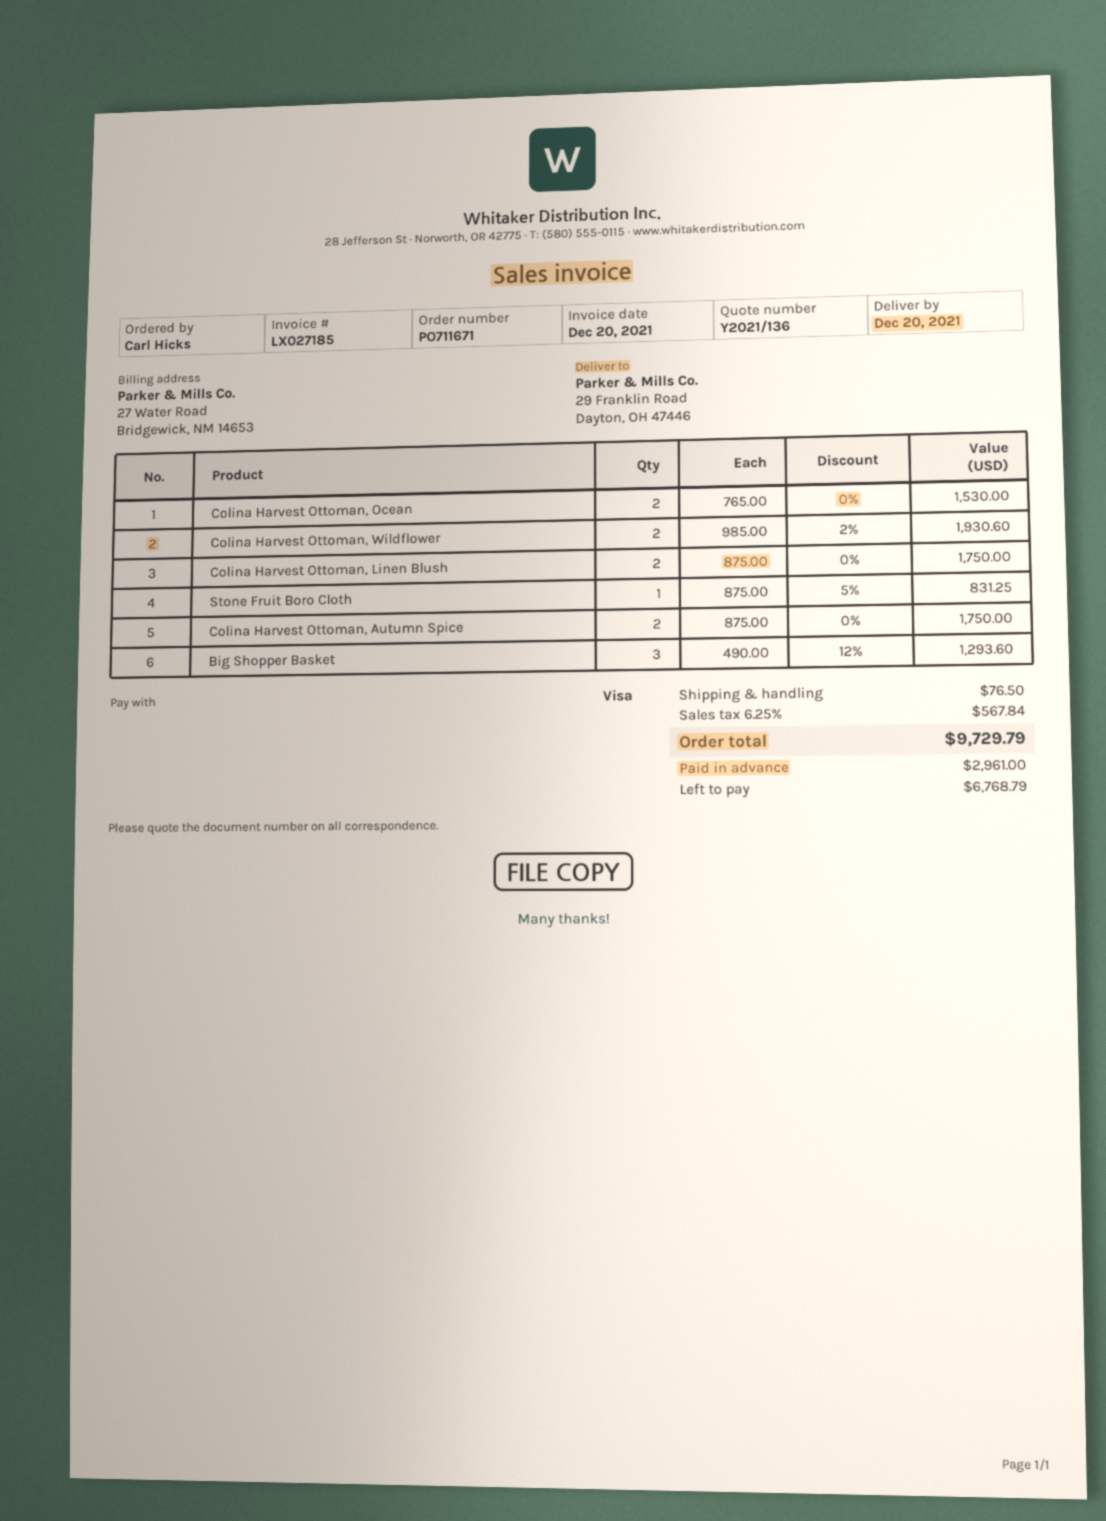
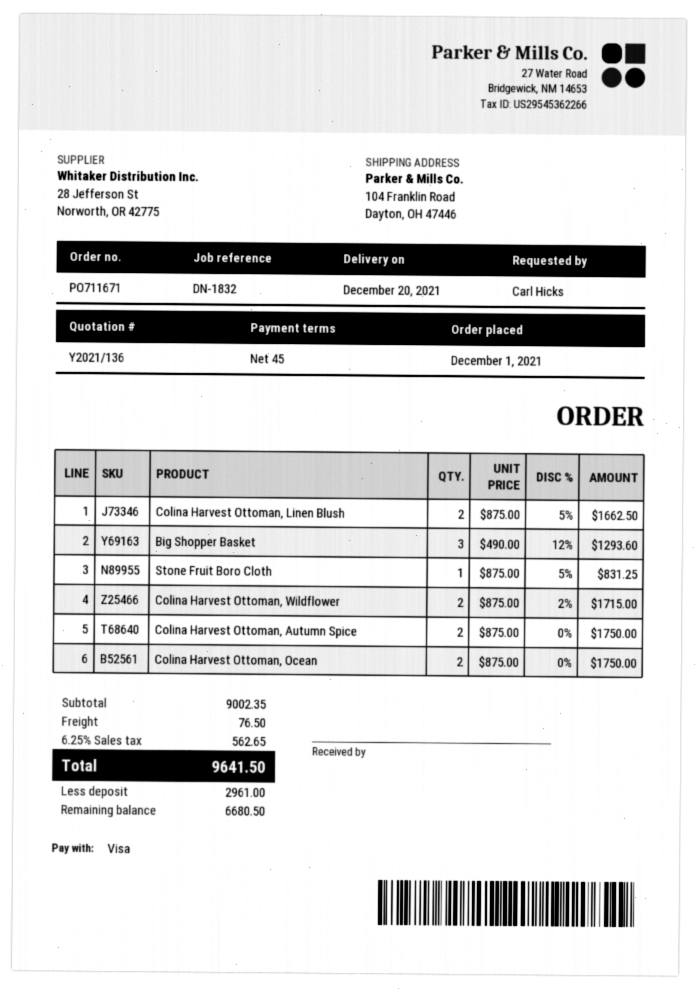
ship to: 29 Franklin Road, Dayton, OH 47446 -> 104 Franklin Road, Dayton, OH 47446
Colina Harvest Ottoman, Ocean: 2 x 765.00 = 1530.00 -> 2 x 875.00 = 1750.00
Colina Harvest Ottoman, Wildflower: 2 x 985.00 - 2% = 1930.60 -> 2 x 875.00 - 2% = 1715.00
Colina Harvest Ottoman, Linen Blush: 2 x 875.00 = 1750.00 -> 2 x 875.00 - 5% = 1662.50
tax: 6.25% = 567.84 -> 6.25% = 562.65
total: 9729.79 -> 9641.50
balance: 6768.79 -> 6680.50

